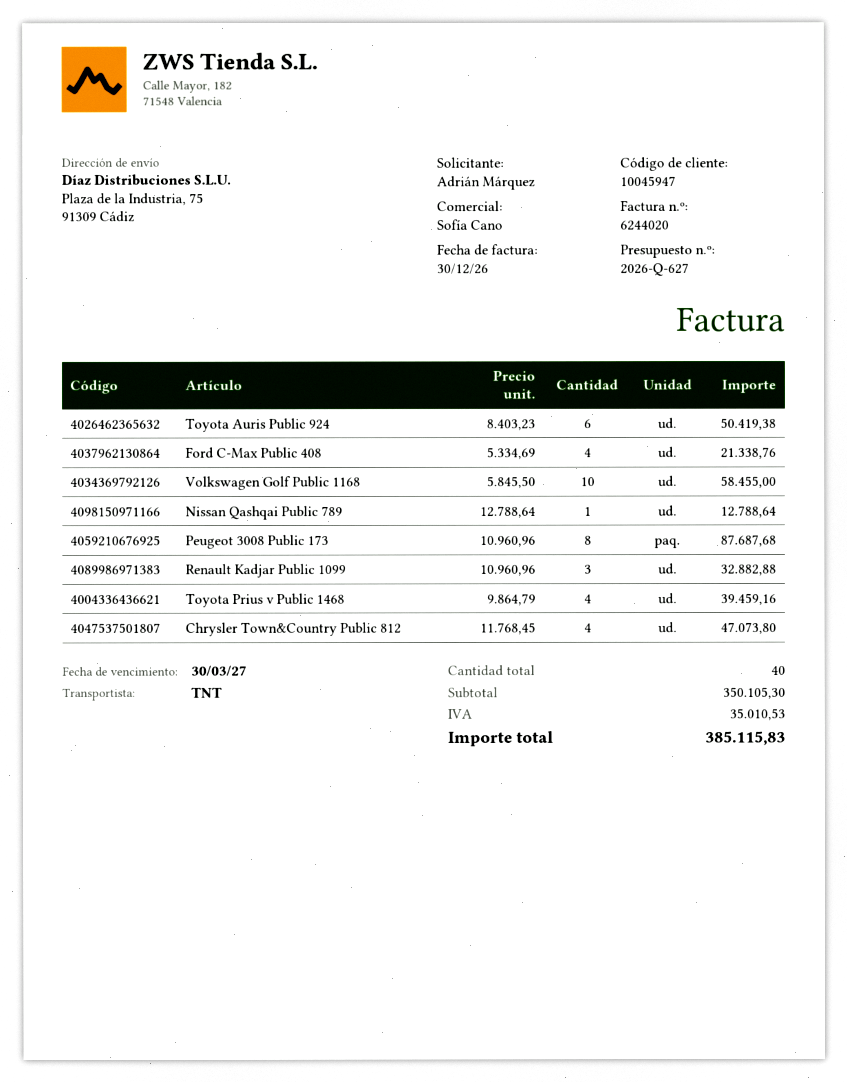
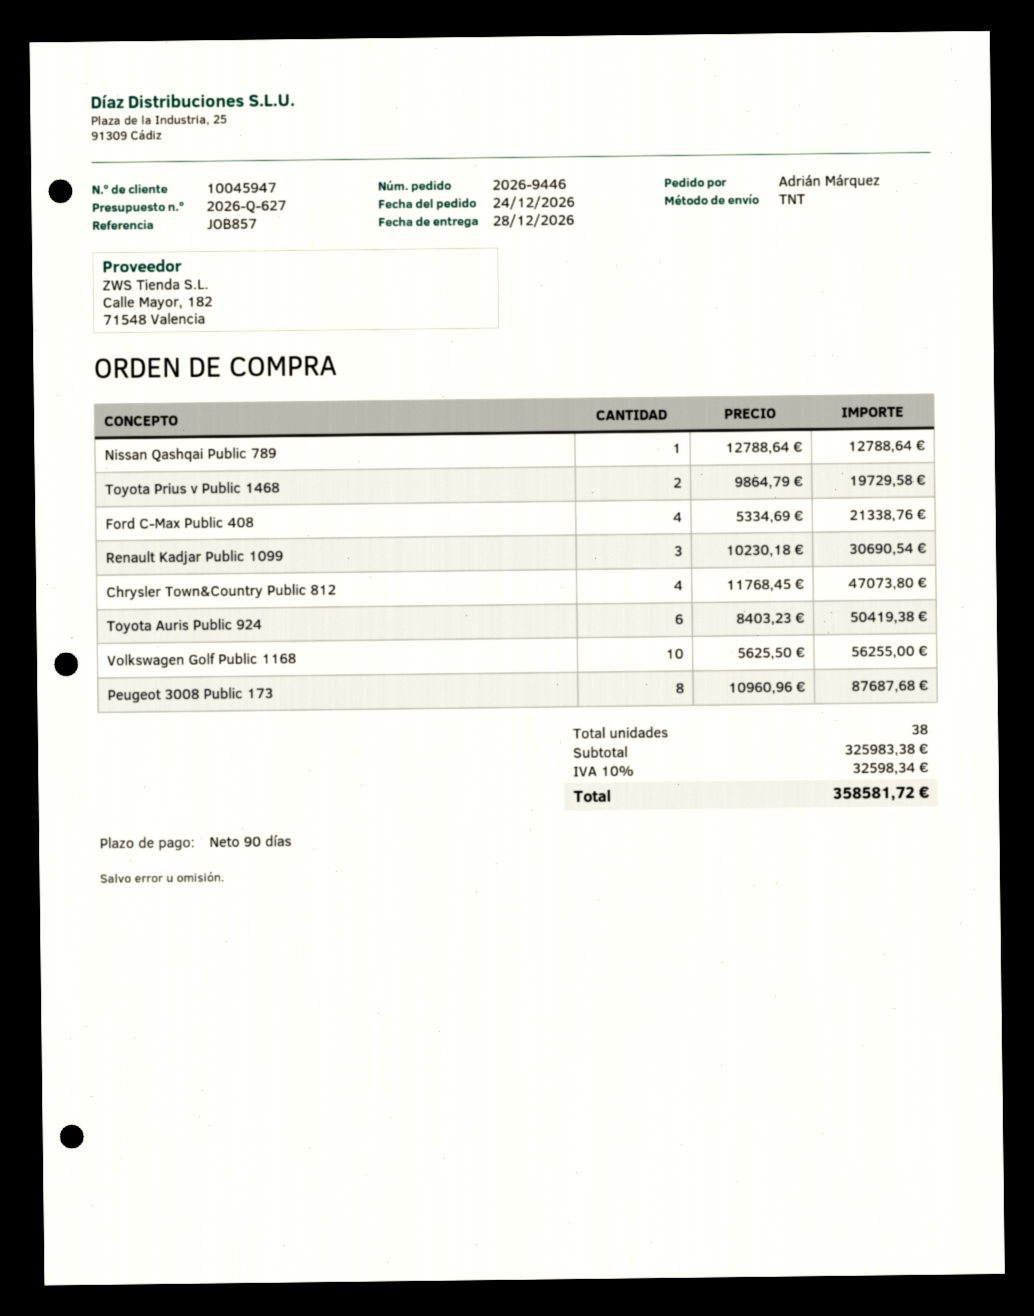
Volkswagen Golf Public 1168: 10 x 5845.50 = 58455.00 -> 10 x 5625.50 = 56255.00
Renault Kadjar Public 1099: 3 x 10960.96 = 32882.88 -> 3 x 10230.18 = 30690.54
Toyota Prius v Public 1468: 4 x 9864.79 = 39459.16 -> 2 x 9864.79 = 19729.58
total quantity: 40 -> 38
subtotal: 350105.30 -> 325983.38
tax: 35010.53 -> 32598.34
total: 385115.83 -> 358581.72

